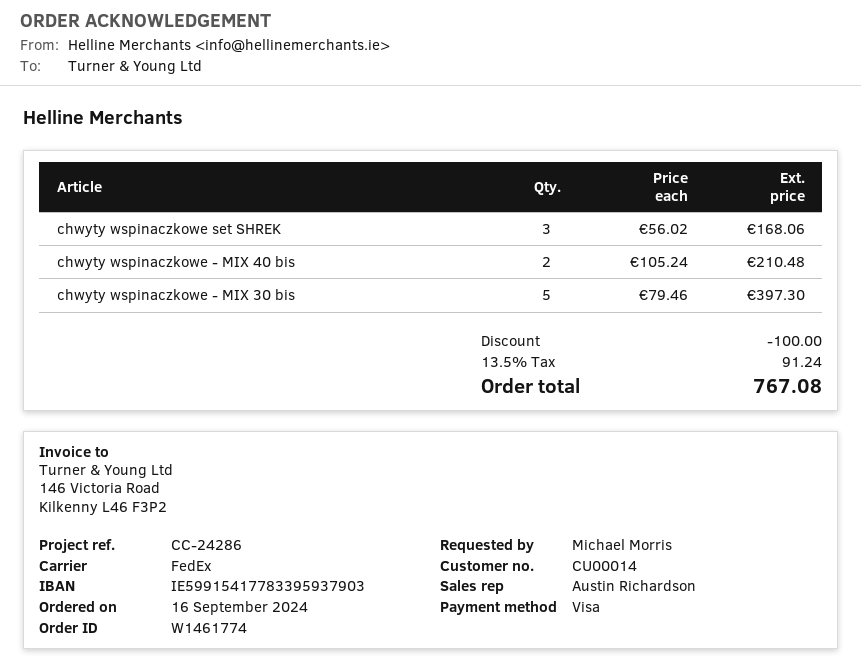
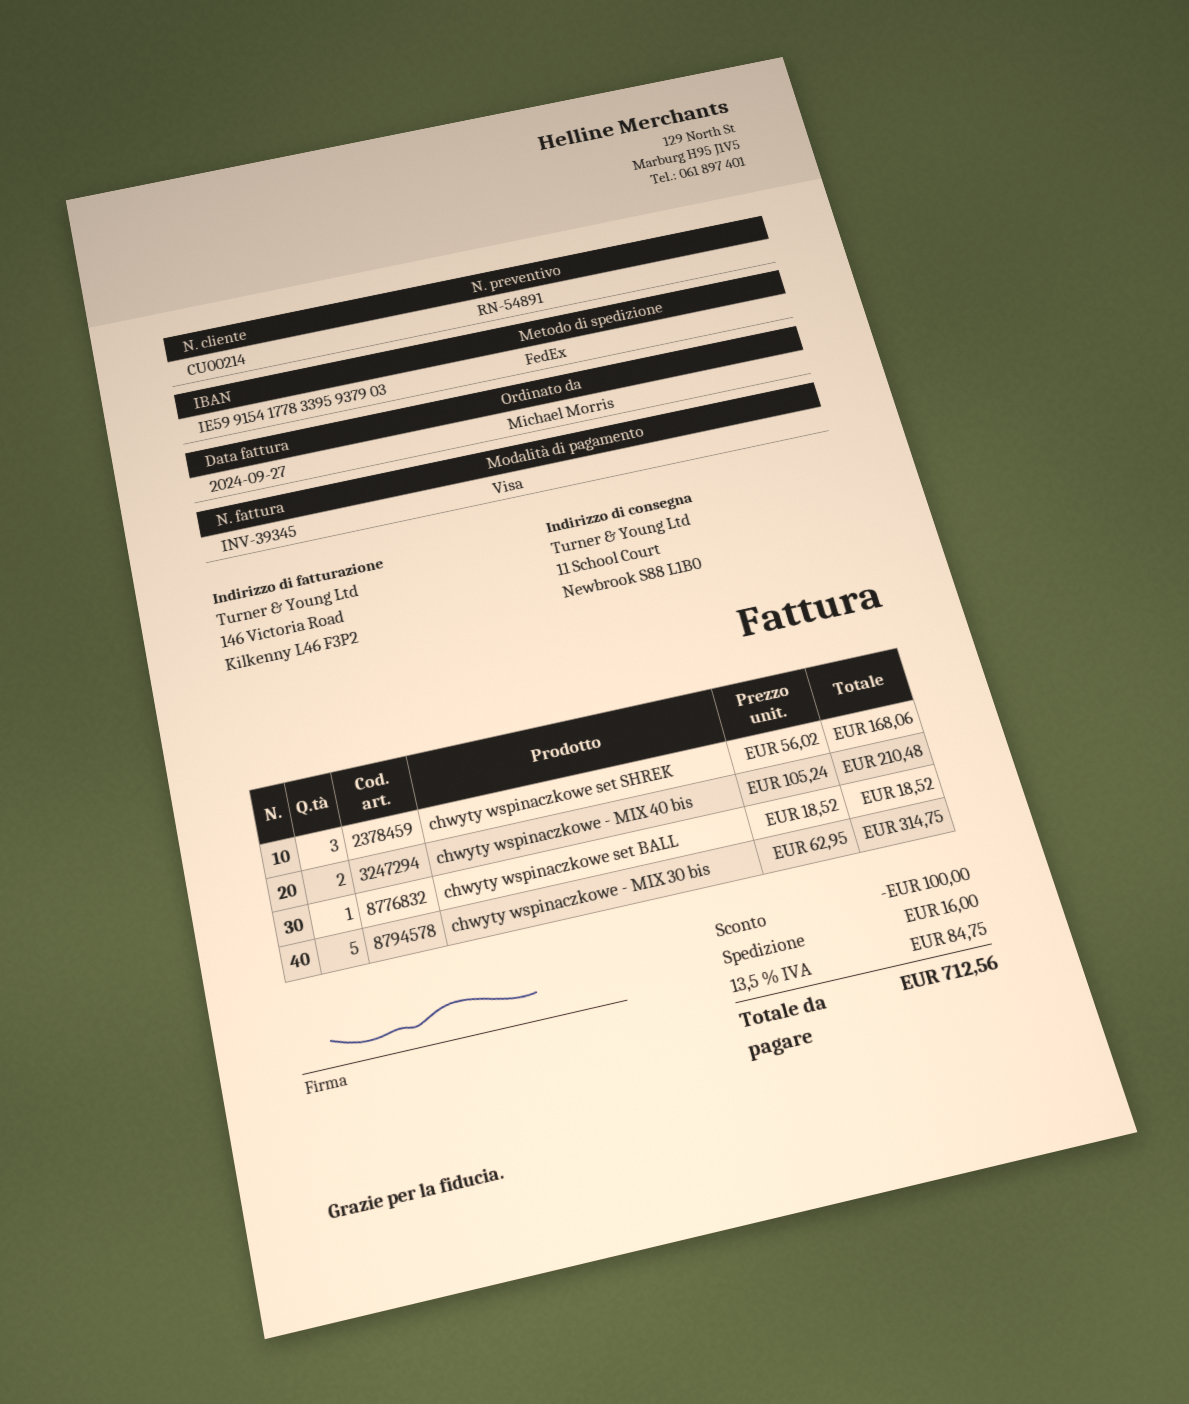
customer number: CU00014 -> CU00214
chwyty wspinaczkowe - MIX 30 bis: 5 x 79.46 = 397.30 -> 5 x 62.95 = 314.75
chwyty wspinaczkowe set BALL: none -> 1 x 18.52 = 18.52
shipping: none -> 16.00
tax: 13.5% = 91.24 -> 13.5% = 84.75
total: 767.08 -> 712.56

